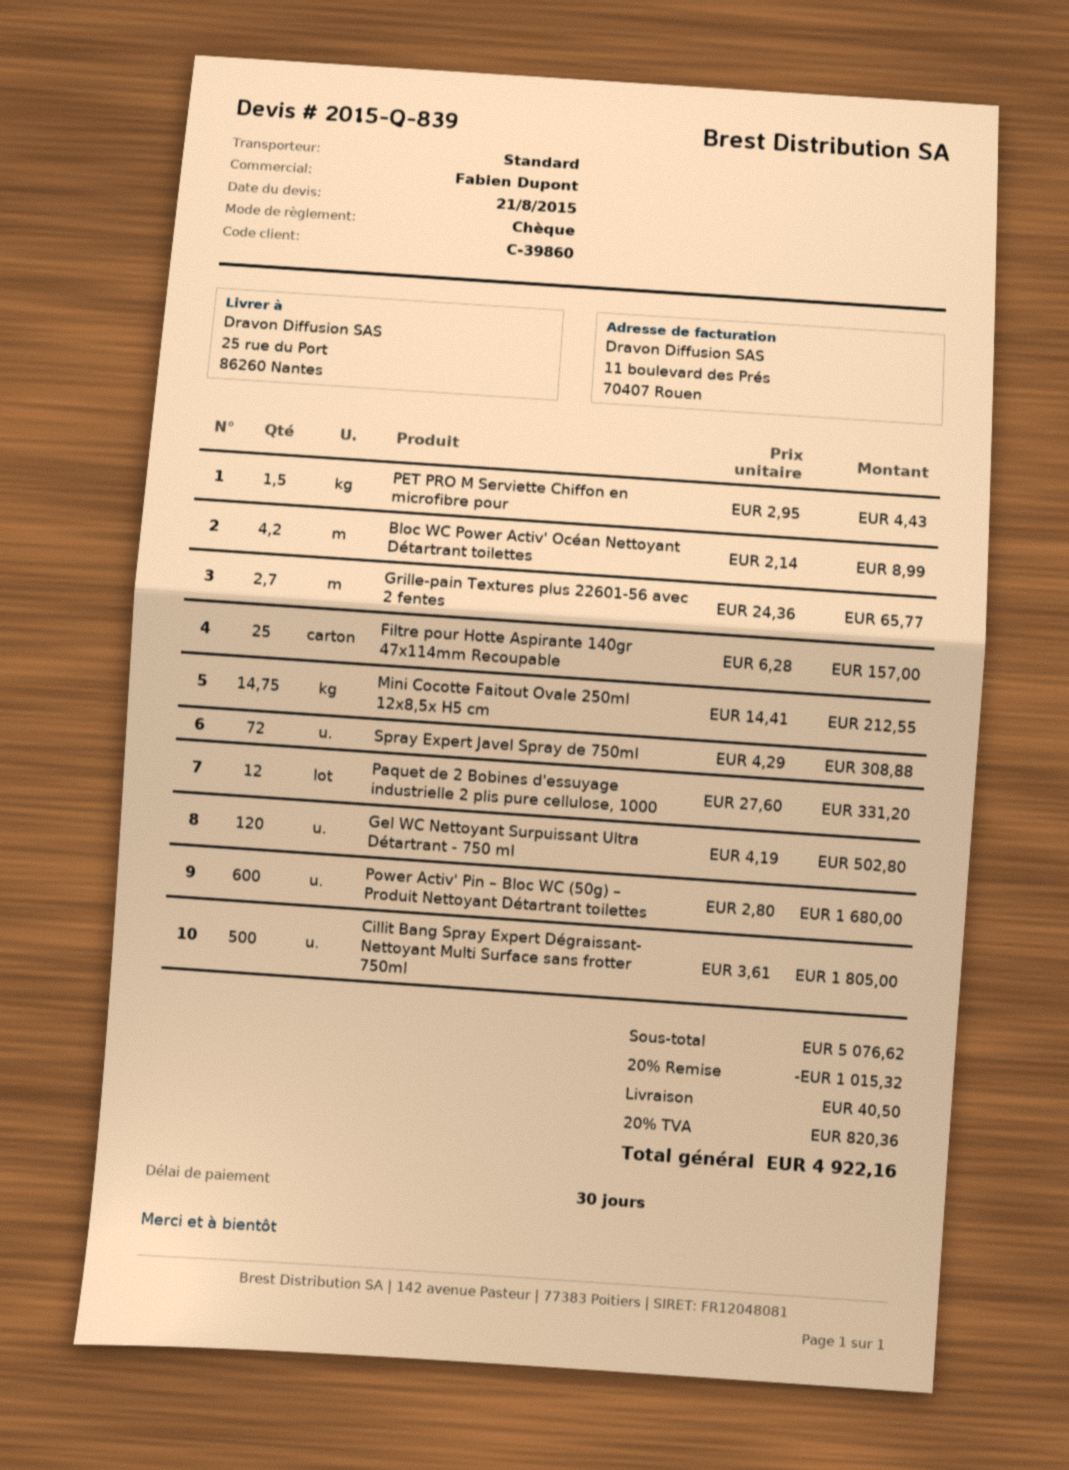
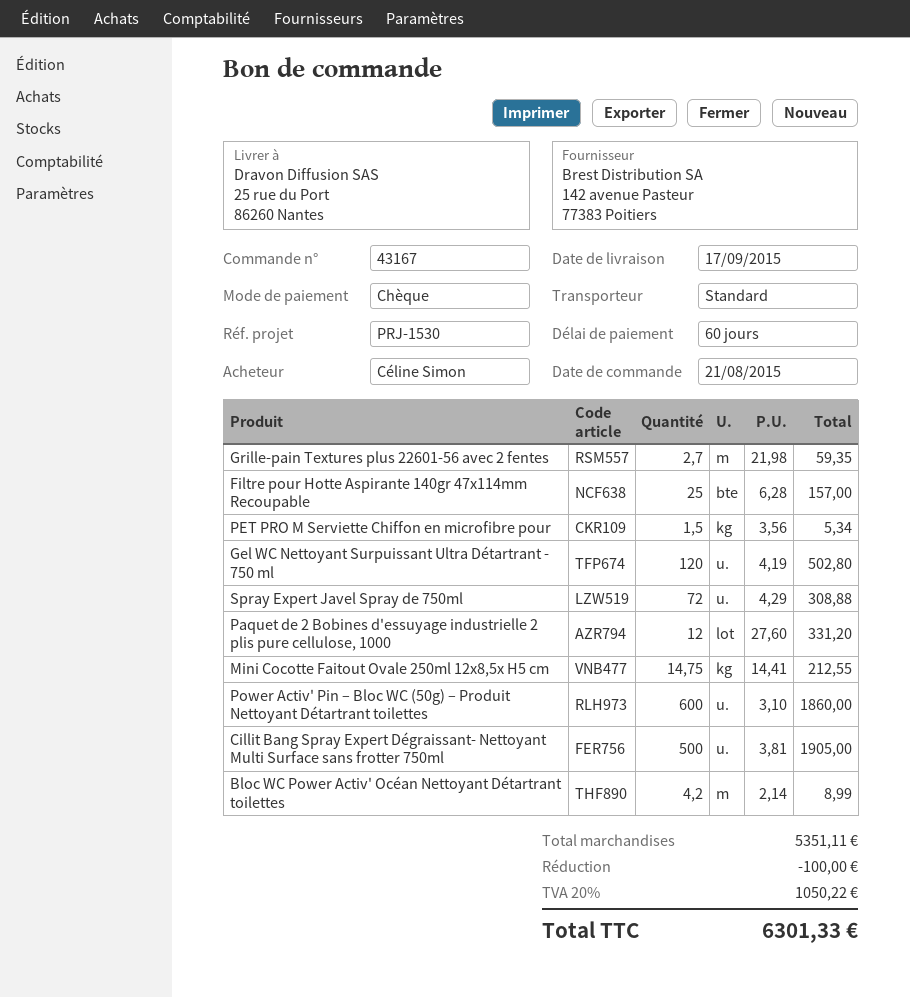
payment terms: 30 days -> 60 days
PET PRO M Serviette Chiffon en microfibre pour: 1.5 x 2.95 = 4.43 -> 1.5 x 3.56 = 5.34
Grille-pain Textures plus 22601-56 avec 2 fentes: 2.7 x 24.36 = 65.77 -> 2.7 x 21.98 = 59.35
Power Activ' Pin – Bloc WC (50g) – Produit Nettoyant Détartrant toilettes: 600 x 2.80 = 1680.00 -> 600 x 3.10 = 1860.00
Cillit Bang Spray Expert Dégraissant- Nettoyant Multi Surface sans frotter 750ml: 500 x 3.61 = 1805.00 -> 500 x 3.81 = 1905.00
subtotal: 5076.62 -> 5351.11
discount: 1015.32 -> 100.00
shipping: 40.50 -> none
tax: 20% = 820.36 -> 20% = 1050.22
total: 4922.16 -> 6301.33

